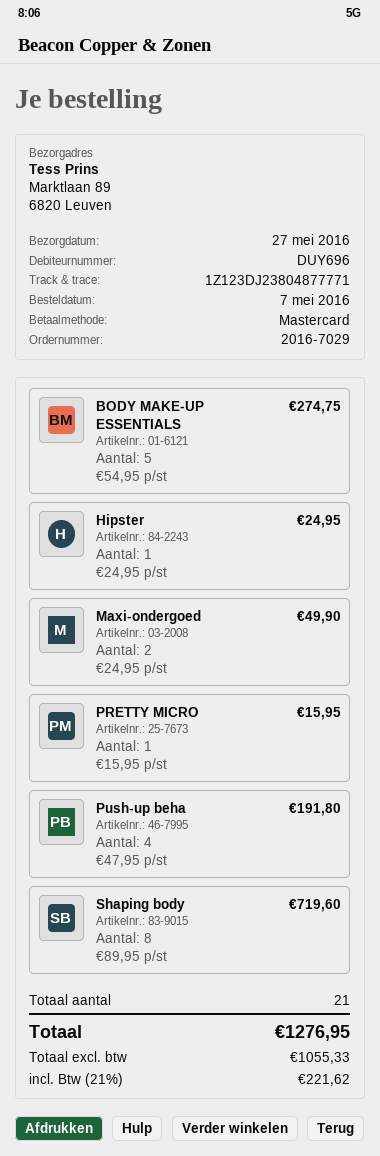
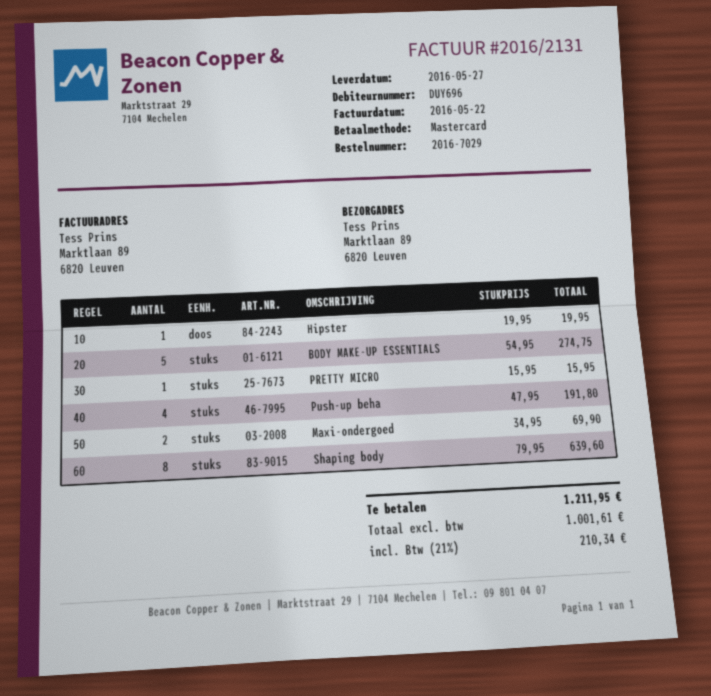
Hipster: 1 x 24.95 = 24.95 -> 1 x 19.95 = 19.95
Maxi-ondergoed: 2 x 24.95 = 49.90 -> 2 x 34.95 = 69.90
Shaping body: 8 x 89.95 = 719.60 -> 8 x 79.95 = 639.60
net: 1055.33 -> 1001.61
tax: 21% = 221.62 -> 21% = 210.34
total: 1276.95 -> 1211.95

